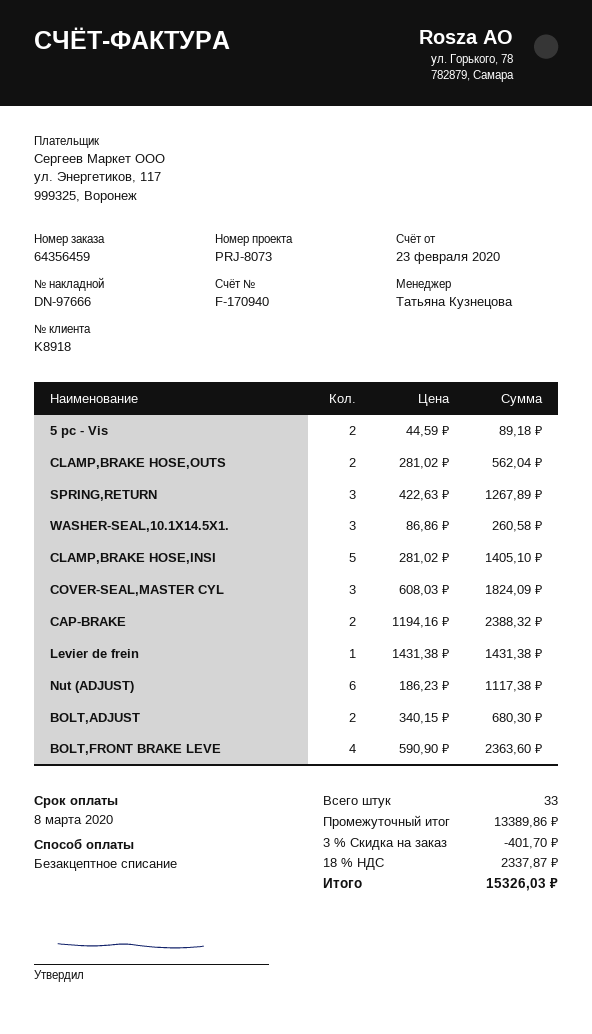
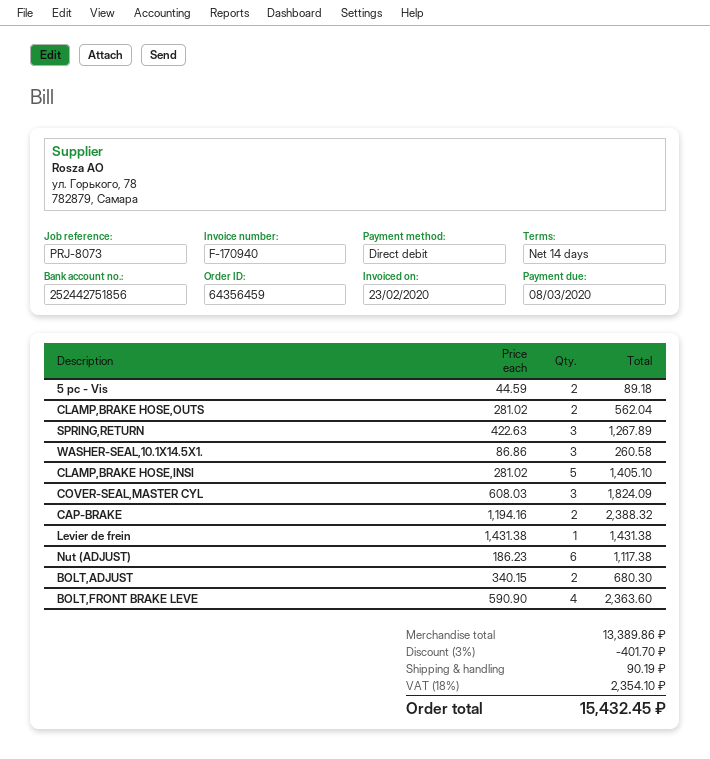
shipping: none -> 90.19
tax: 18% = 2337.87 -> 18% = 2354.10
total: 15326.03 -> 15432.45

